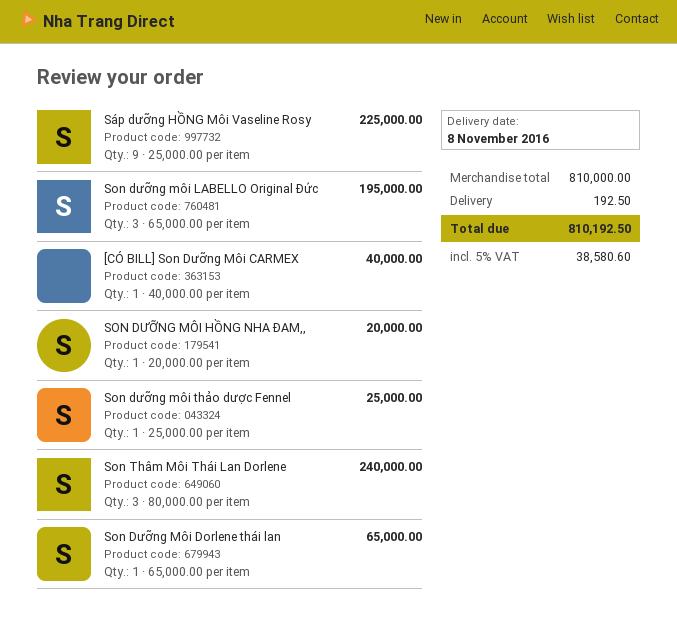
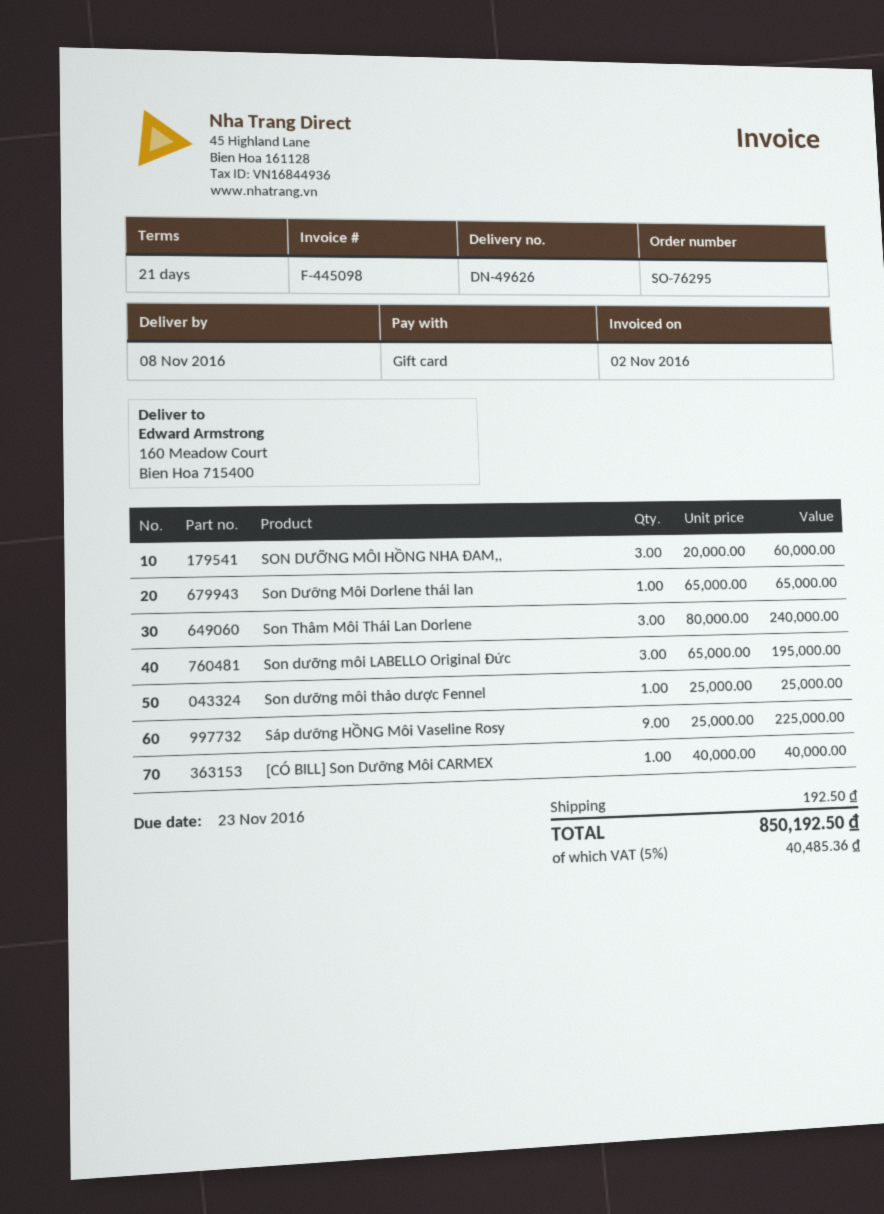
SON DƯỠNG MÔI HỒNG NHA ĐAM,,: 1 x 20000.00 = 20000.00 -> 3 x 20000.00 = 60000.00
tax: 5% = 38580.60 -> 5% = 40485.36
total: 810192.50 -> 850192.50

